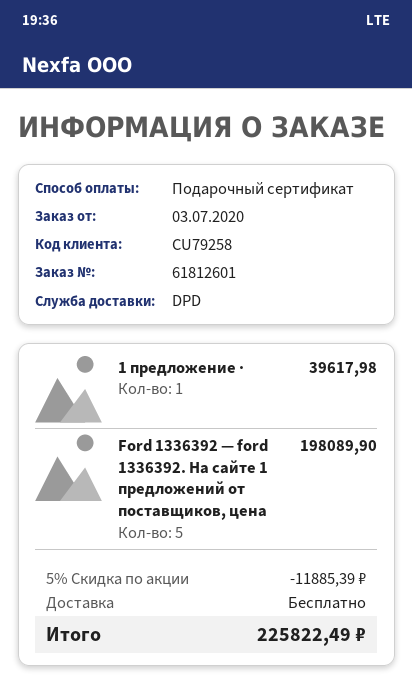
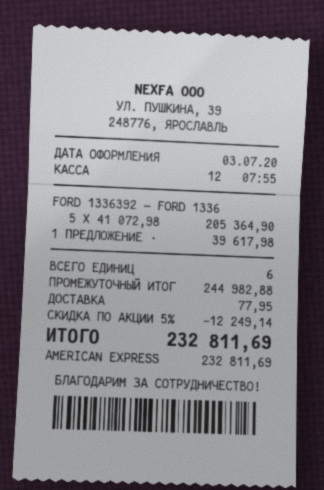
payment method: gift card -> American Express
Ford 1336392 — ford 1336392. На сайте 1 предложений от поставщиков, цена: 5 for 198089.90 -> 5 for 205364.90
discount: 5% = 11885.39 -> 5% = 12249.14
shipping: 0.00 -> 77.95
total: 225822.49 -> 232811.69

